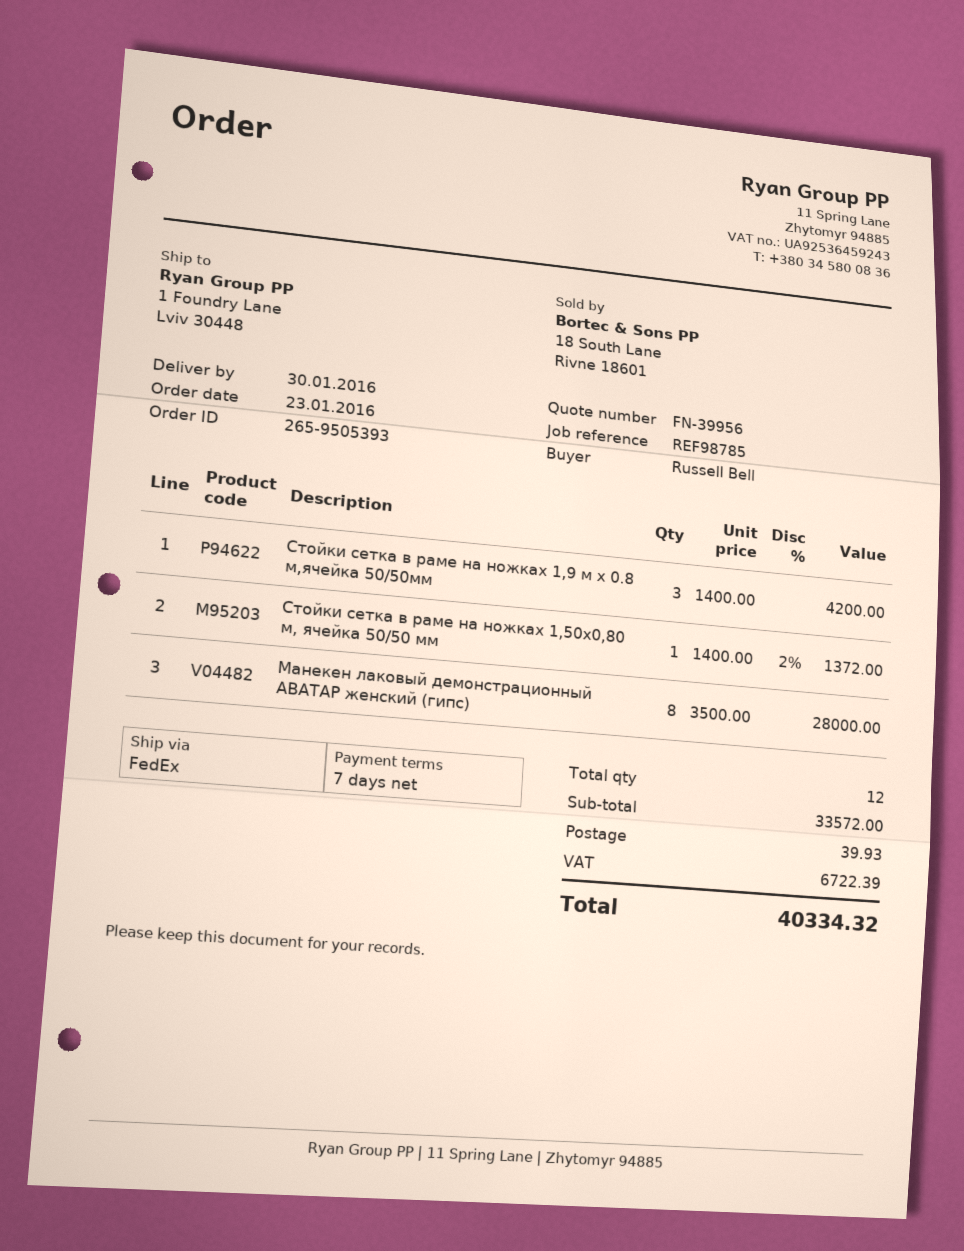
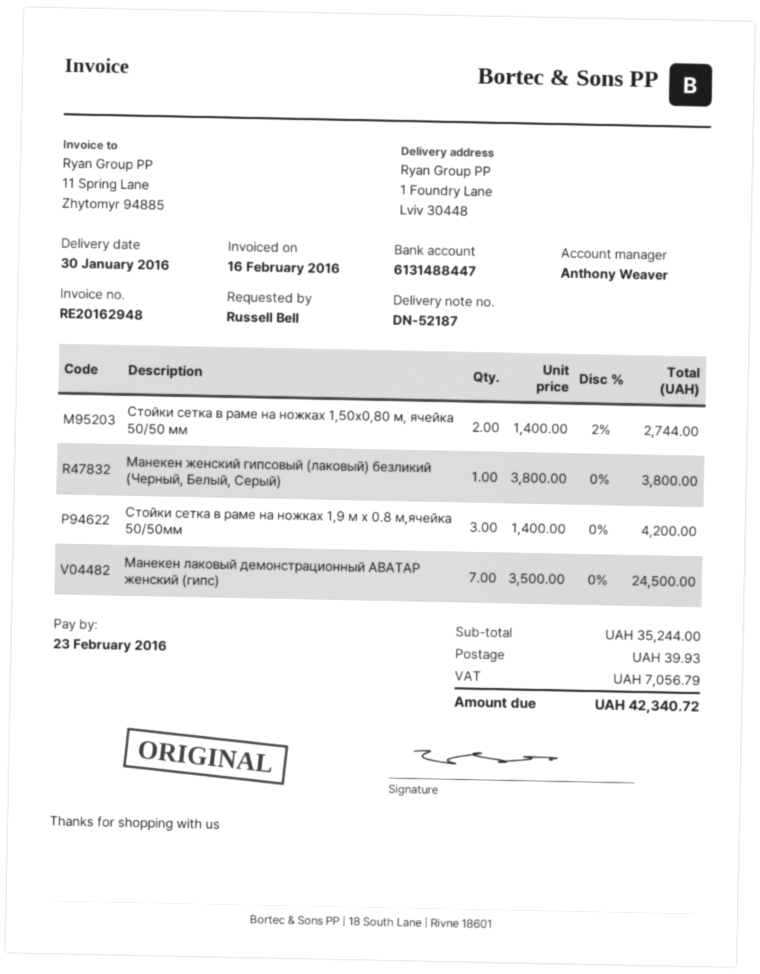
Стойки сетка в раме на ножках 1,50х0,80 м, ячейка 50/50 мм: 1 x 1400.00 - 2% = 1372.00 -> 2 x 1400.00 - 2% = 2744.00
Манекен лаковый демонстрационный АВАТАР женский (гипс): 8 x 3500.00 = 28000.00 -> 7 x 3500.00 = 24500.00
Манекен женский гипсовый (лаковый) безликий (Черный, Белый, Серый): none -> 1 x 3800.00 = 3800.00
subtotal: 33572.00 -> 35244.00
tax: 6722.39 -> 7056.79
total: 40334.32 -> 42340.72

